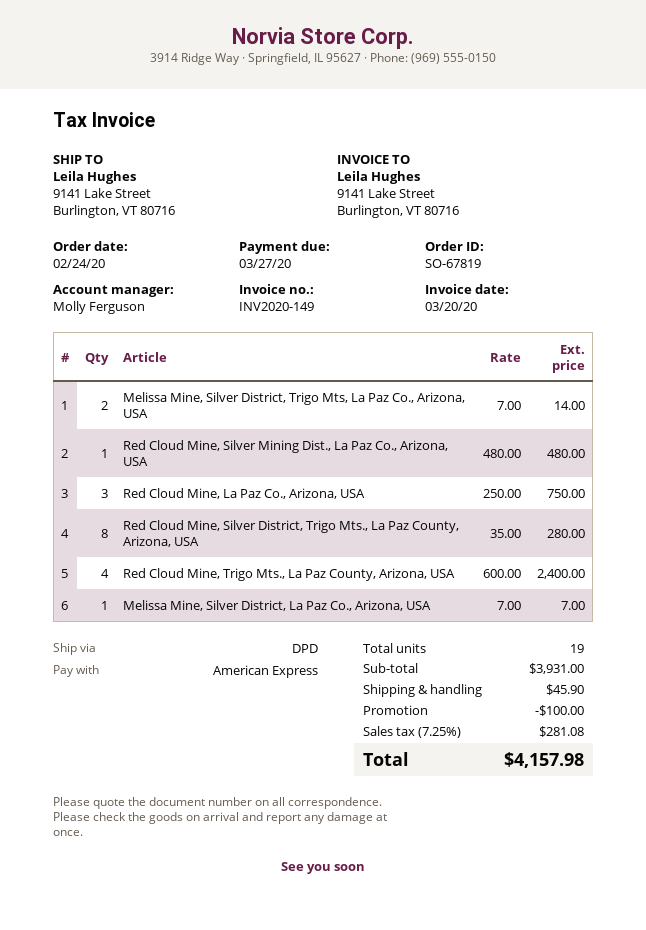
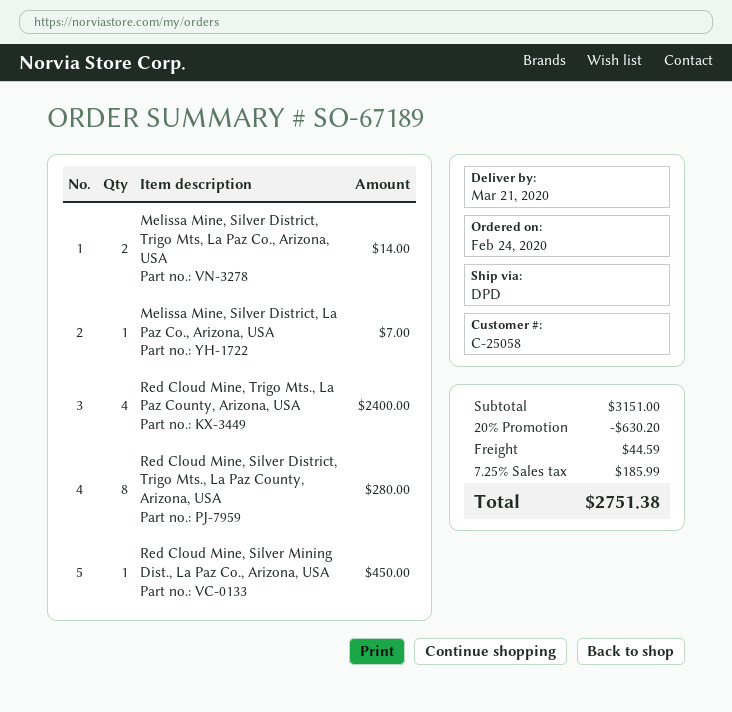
order number: SO-67819 -> SO-67189
Red Cloud Mine, Silver Mining Dist., La Paz Co., Arizona, USA: 1 for 480.00 -> 1 for 450.00
Red Cloud Mine, La Paz Co., Arizona, USA: 3 for 750.00 -> none
subtotal: 3931.00 -> 3151.00
discount: 100.00 -> 630.20
shipping: 45.90 -> 44.59
tax: 7.25% = 281.08 -> 7.25% = 185.99
total: 4157.98 -> 2751.38

